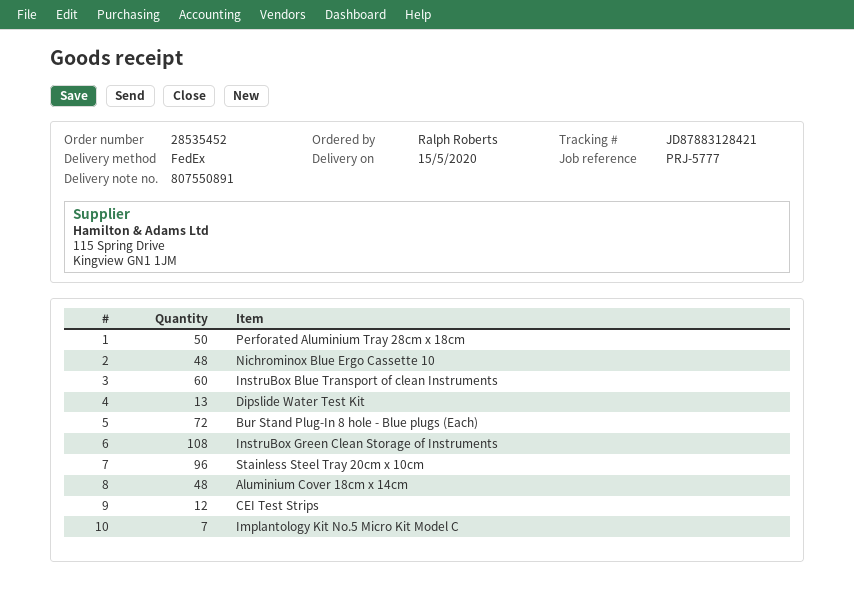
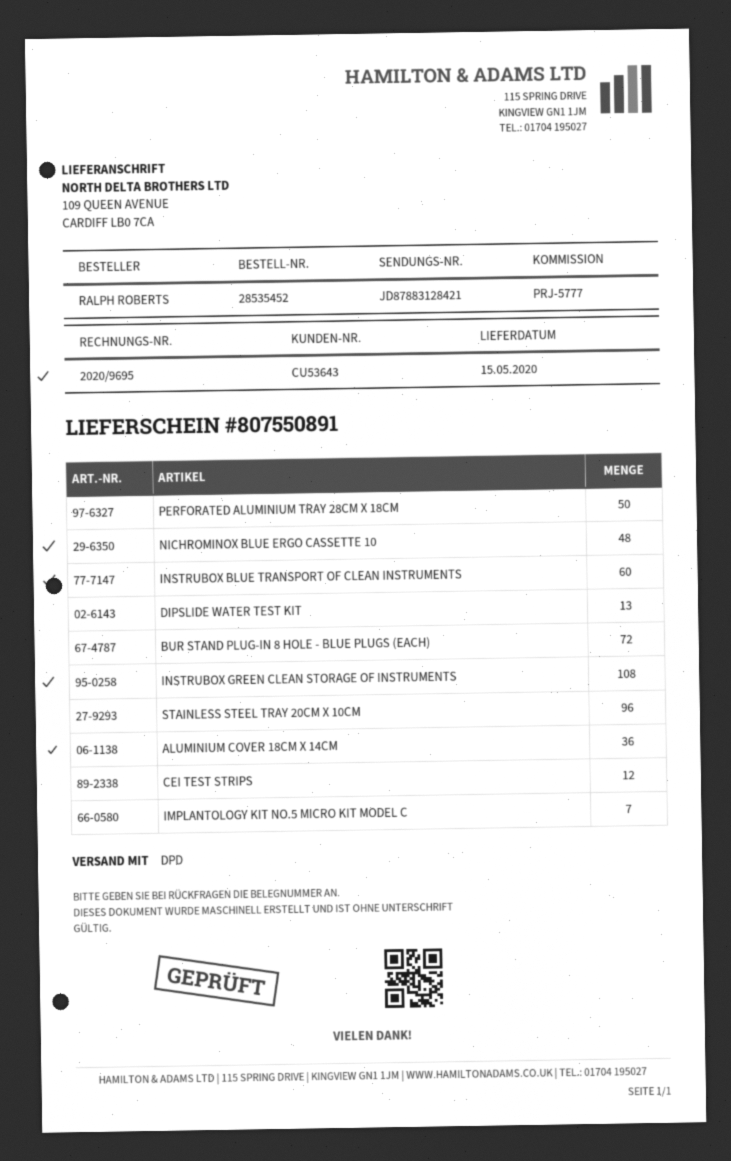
shipping method: FedEx -> DPD
Aluminium Cover 18cm x 14cm: 48 -> 36

